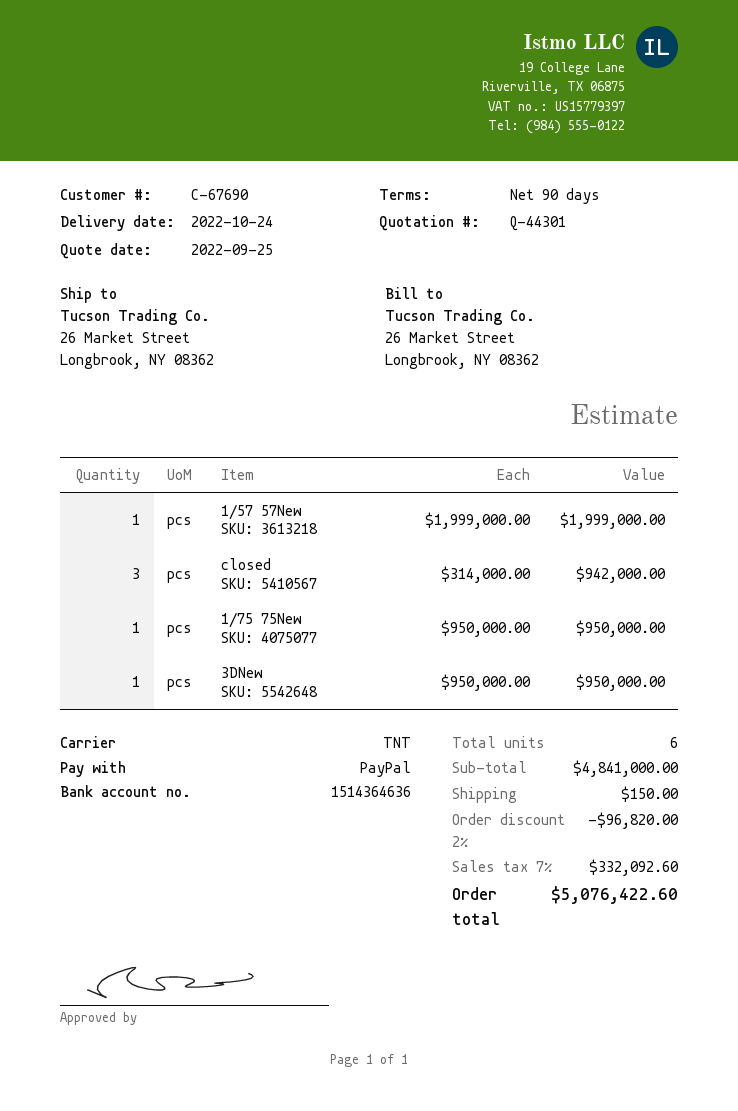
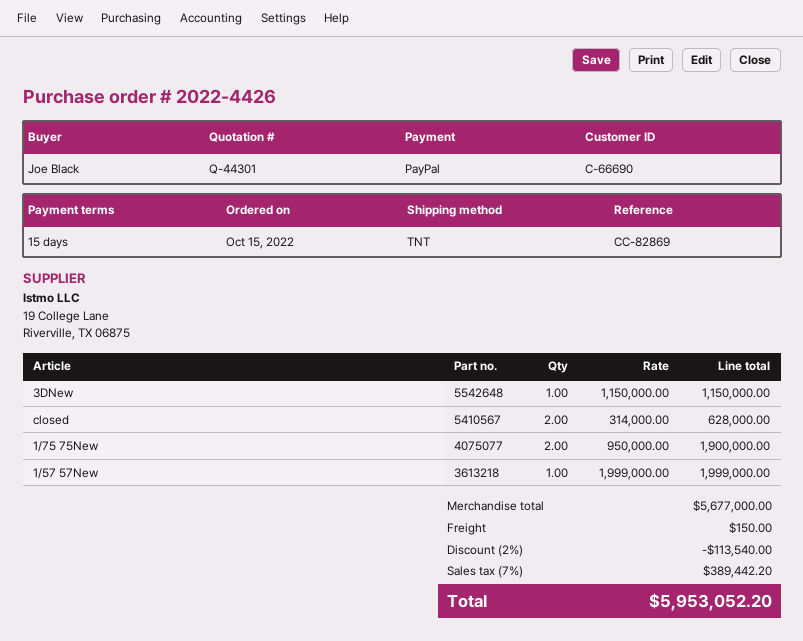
payment terms: 90 days -> 15 days
customer number: C-67690 -> C-66690
closed: 3 x 314000.00 = 942000.00 -> 2 x 314000.00 = 628000.00
1/75 75New: 1 x 950000.00 = 950000.00 -> 2 x 950000.00 = 1900000.00
3DNew: 1 x 950000.00 = 950000.00 -> 1 x 1150000.00 = 1150000.00
subtotal: 4841000.00 -> 5677000.00
discount: 2% = 96820.00 -> 2% = 113540.00
tax: 7% = 332092.60 -> 7% = 389442.20
total: 5076422.60 -> 5953052.20

